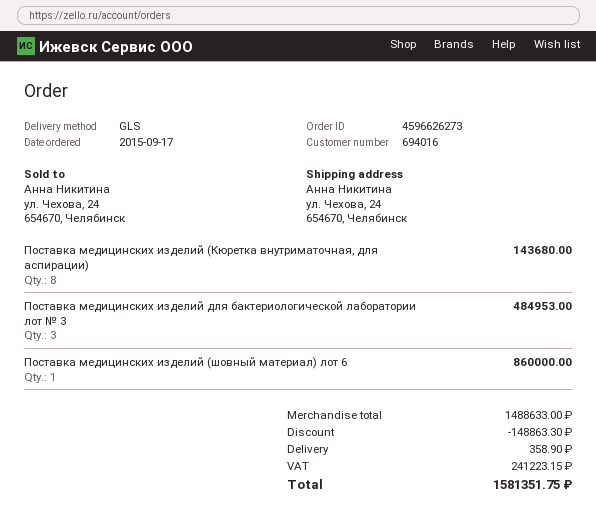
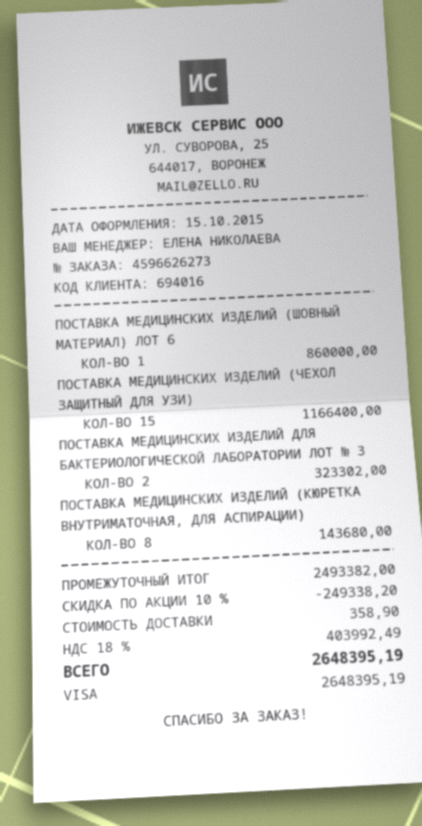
order date: 2015-09-17 -> 2015-10-15
Поставка медицинских изделий для бактериологической лаборатории лот № 3: 3 for 484953.00 -> 2 for 323302.00
ПОСТАВКА МЕДИЦИНСКИХ ИЗДЕЛИЙ (ЧЕХОЛ ЗАЩИТНЫЙ ДЛЯ УЗИ): none -> 15 for 1166400.00
subtotal: 1488633.00 -> 2493382.00
discount: 148863.30 -> 249338.20
tax: 241223.15 -> 403992.49
total: 1581351.75 -> 2648395.19

